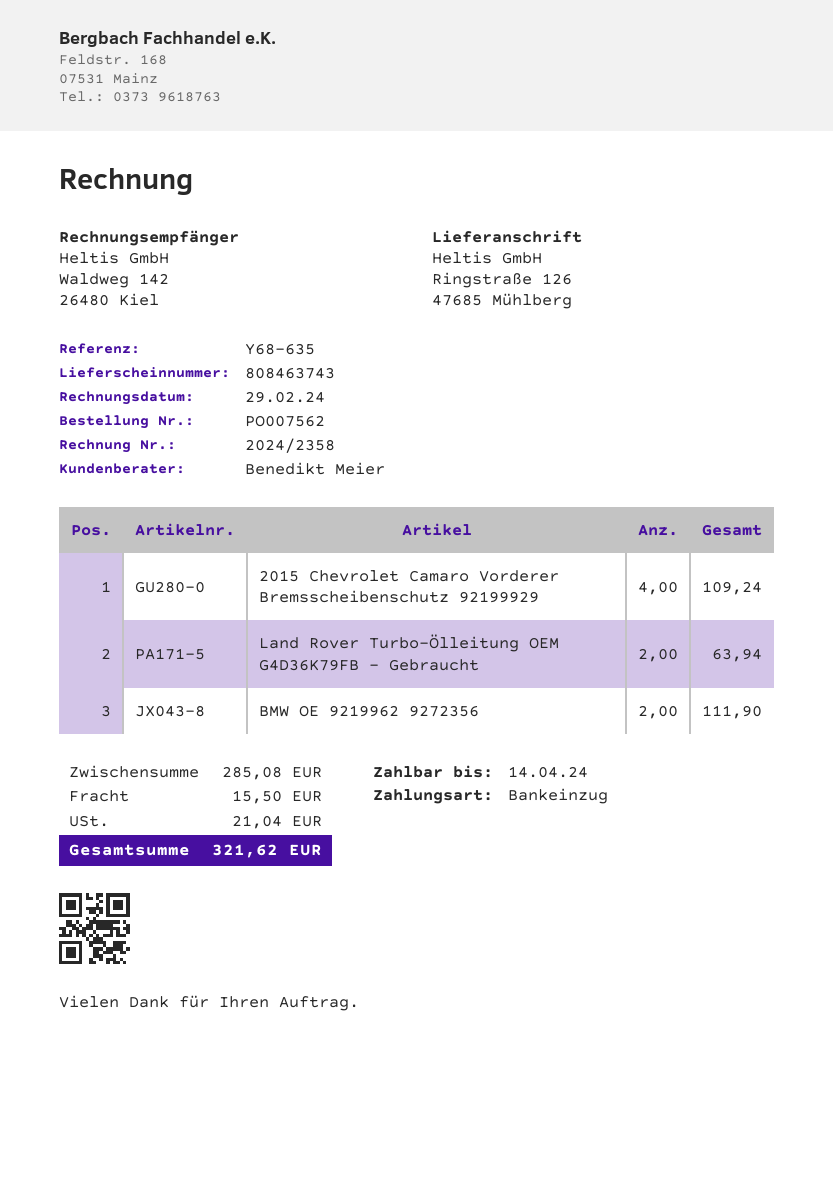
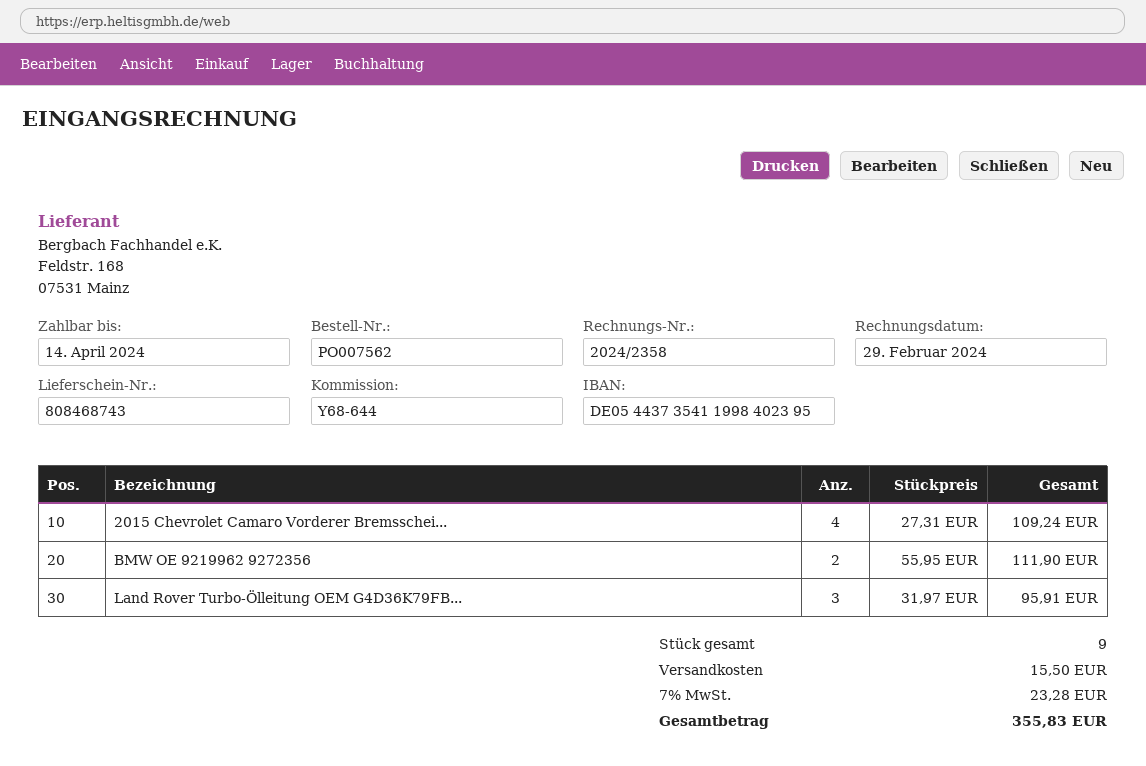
delivery note number: 808463743 -> 808468743
reference: Y68-635 -> Y68-644
Land Rover Turbo-Ölleitung OEM G4D36K79FB - Gebraucht: 2 for 63.94 -> 3 for 95.91
tax: 21.04 -> 23.28
total: 321.62 -> 355.83

